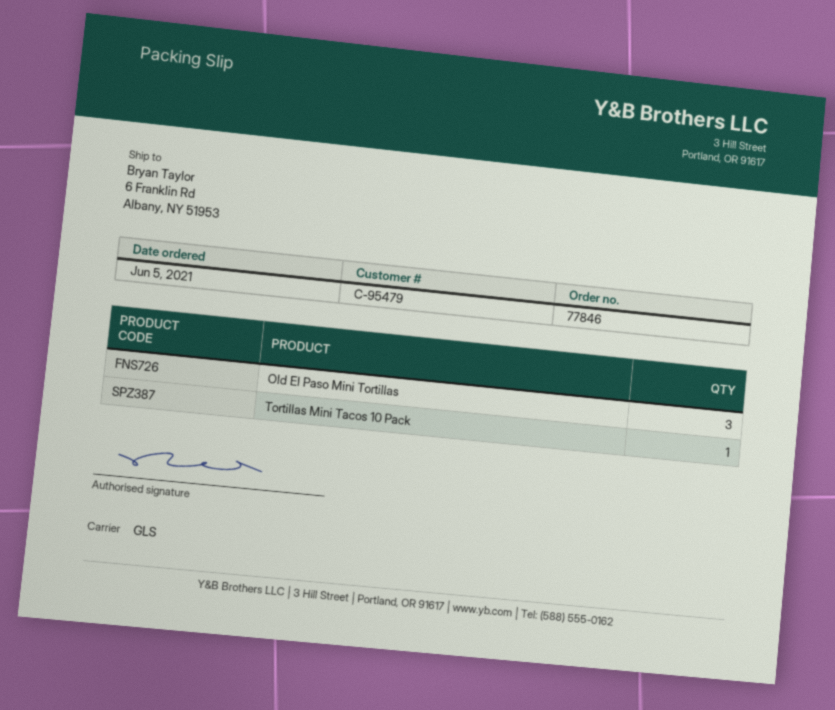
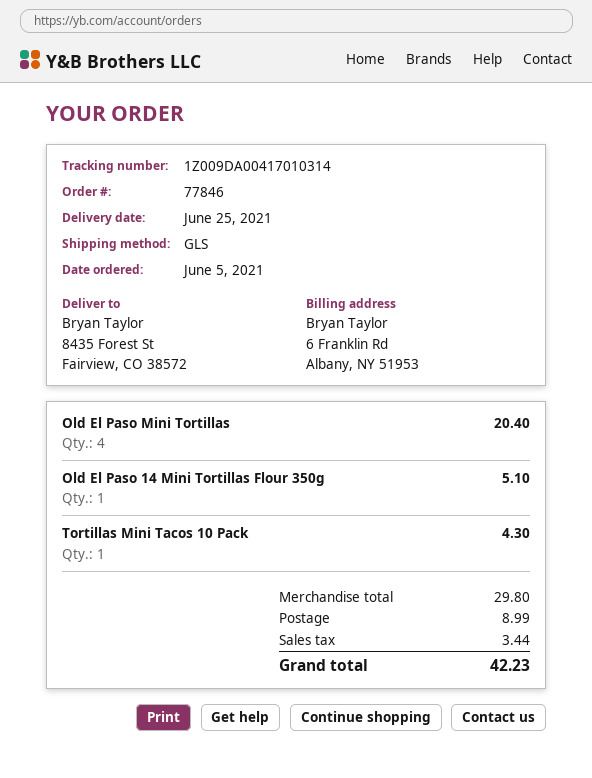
ship to: 6 Franklin Rd, Albany, NY 51953 -> 8435 Forest St, Fairview, CO 38572
Old El Paso Mini Tortillas: 3 -> 4
Old El Paso 14 Mini Tortillas Flour 350g: none -> 1

